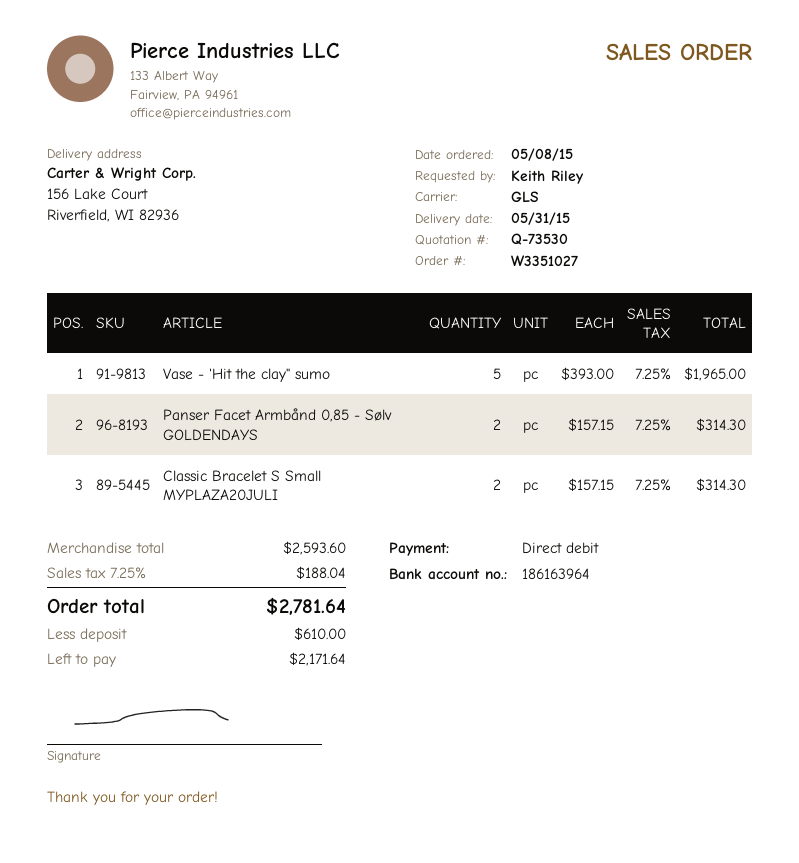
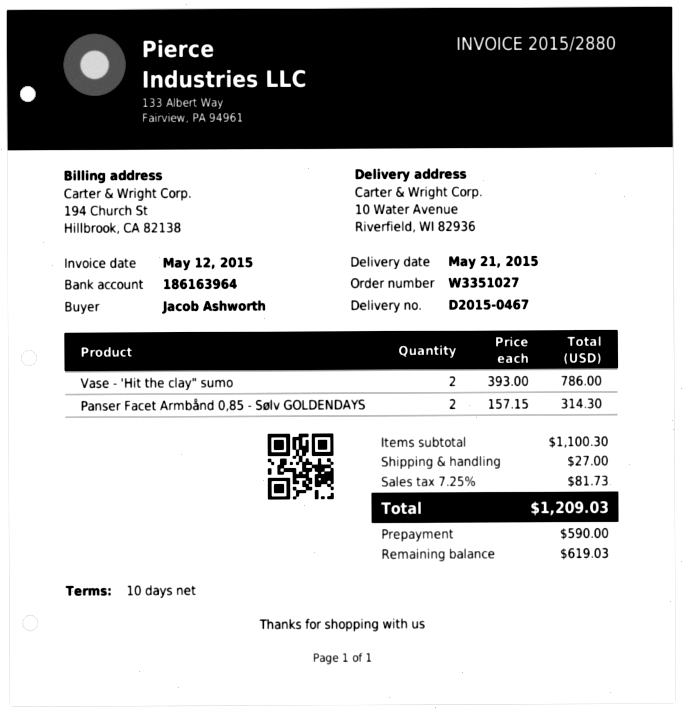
delivery date: 2015-05-31 -> 2015-05-21
ordered by: Keith Riley -> Jacob Ashworth
ship to: 156 Lake Court, Riverfield, WI 82936 -> 10 Water Avenue, Riverfield, WI 82936
Vase - 'Hit the clay" sumo: 5 x 393.00 = 1965.00 -> 2 x 393.00 = 786.00
Classic Bracelet S Small MYPLAZA20JULI: 2 x 157.15 = 314.30 -> none
subtotal: 2593.60 -> 1100.30
shipping: none -> 27.00
tax: 7.25% = 188.04 -> 7.25% = 81.73
total: 2781.64 -> 1209.03
deposit: 610.00 -> 590.00
balance: 2171.64 -> 619.03

